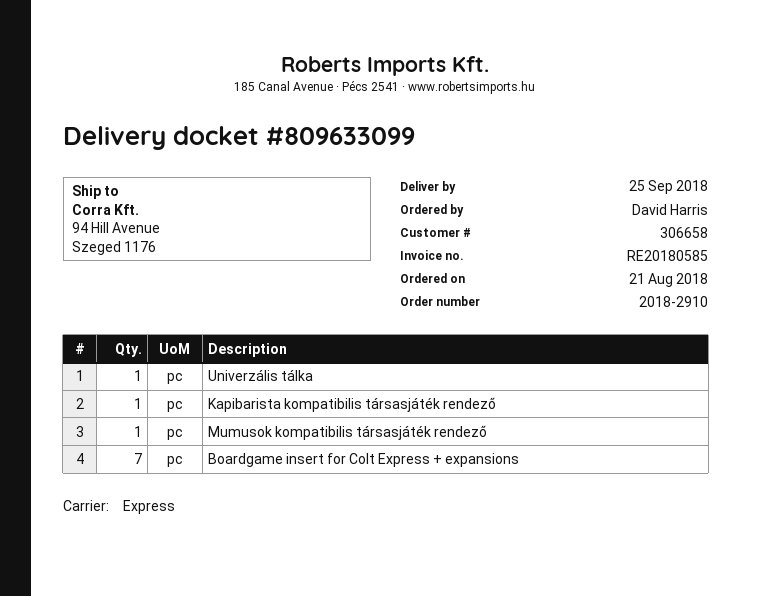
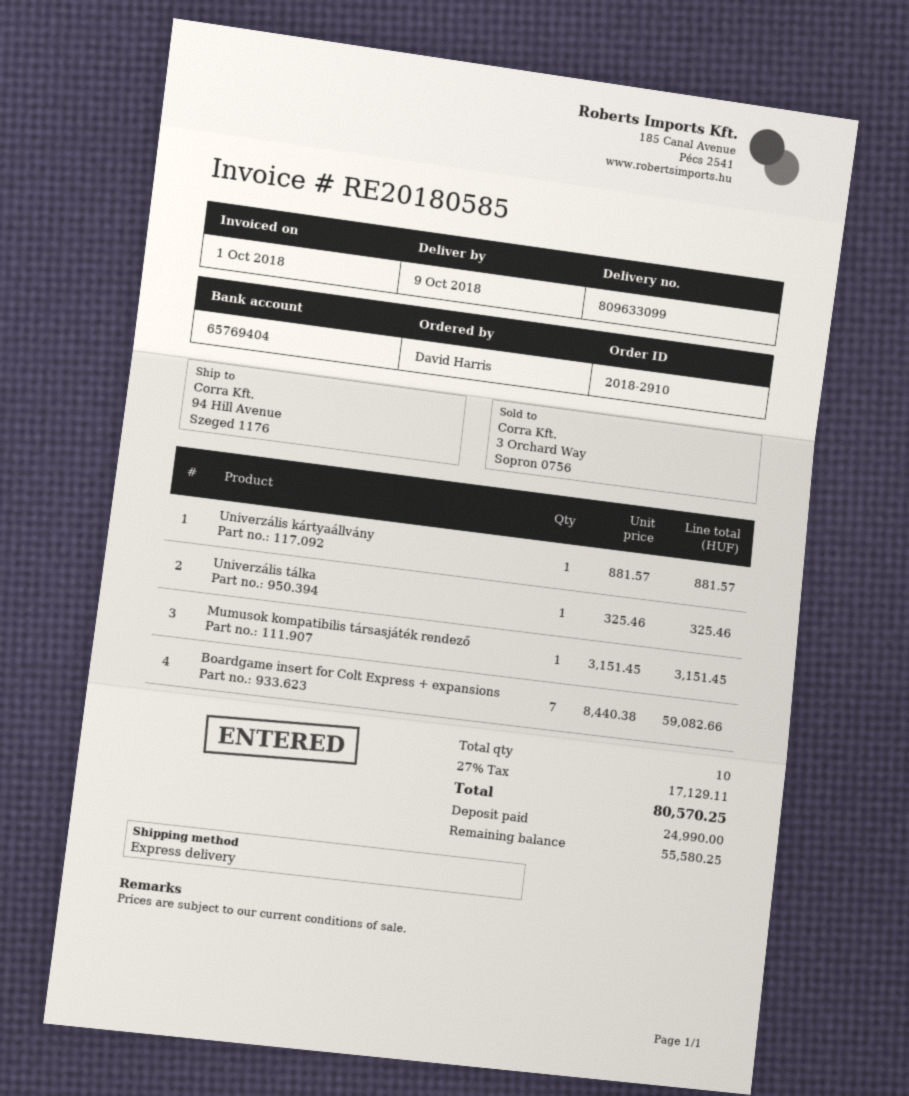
delivery date: 2018-09-25 -> 2018-10-09
Kapibarista kompatibilis társasjáték rendező: 1 -> none
Univerzális kártyaállvány: none -> 1

